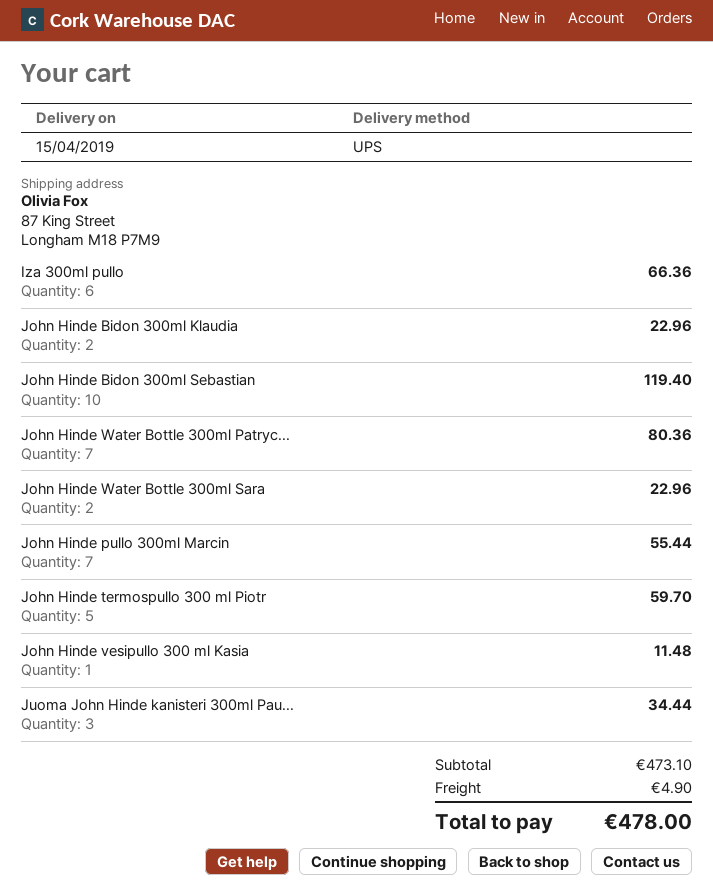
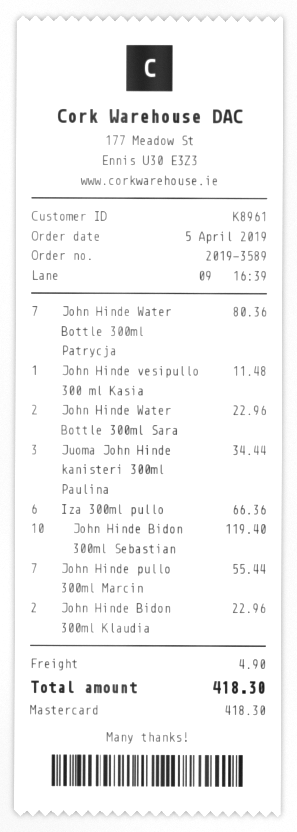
John Hinde termospullo 300 ml Piotr: 5 for 59.70 -> none
total: 478.00 -> 418.30

